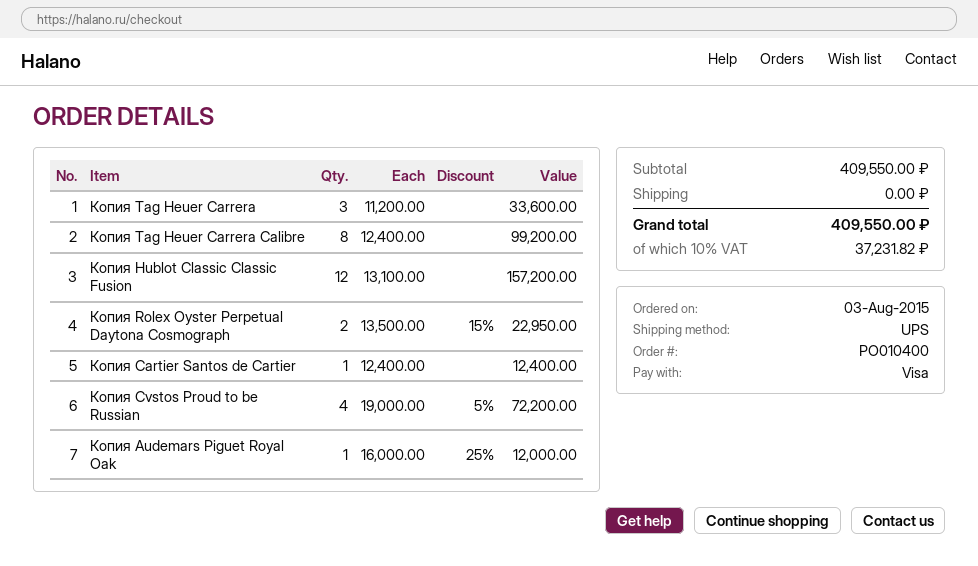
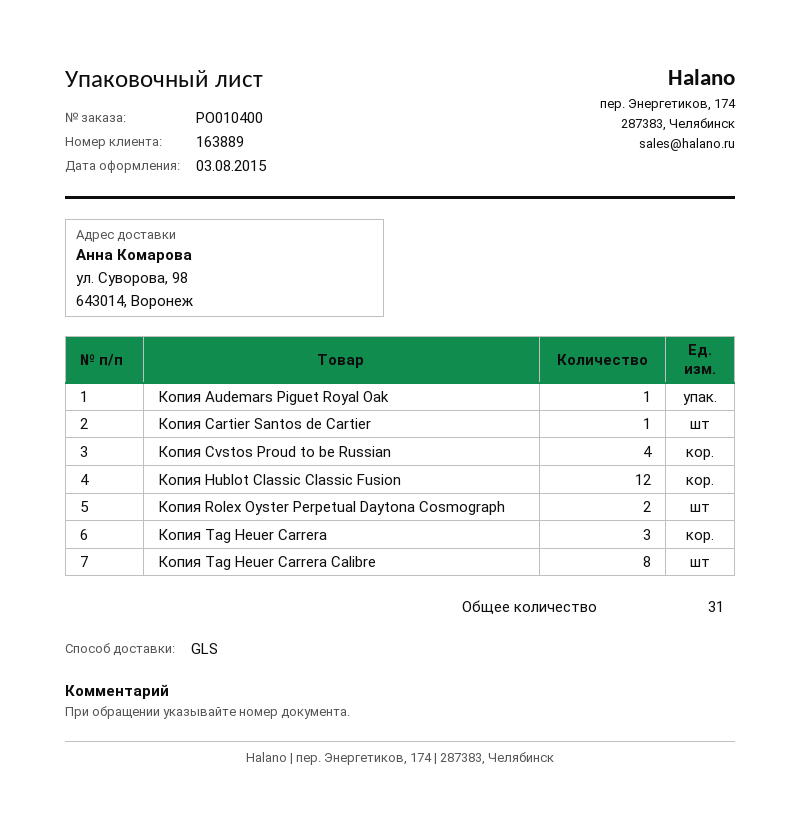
shipping method: UPS -> GLS

